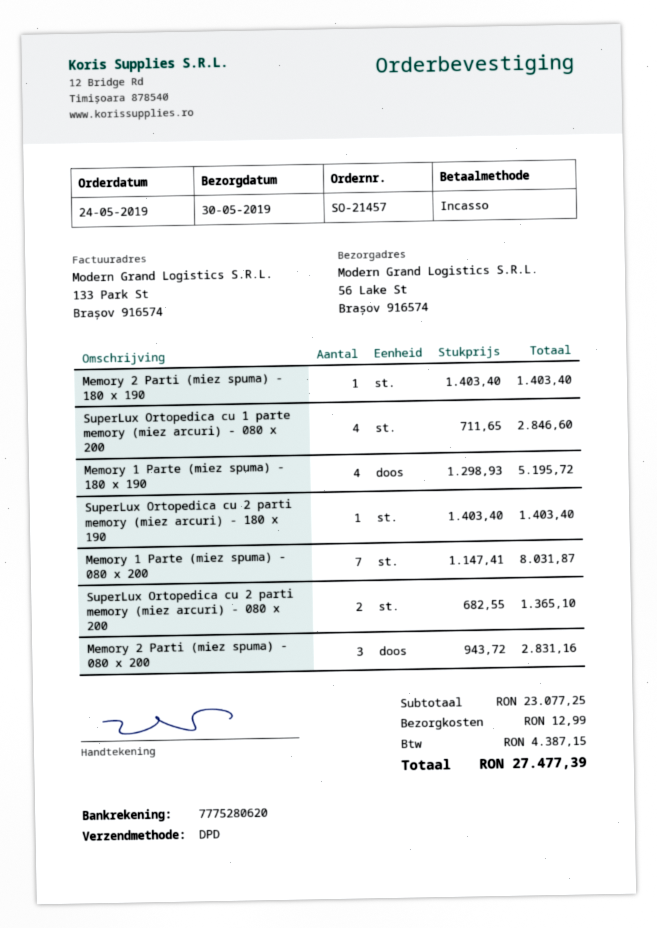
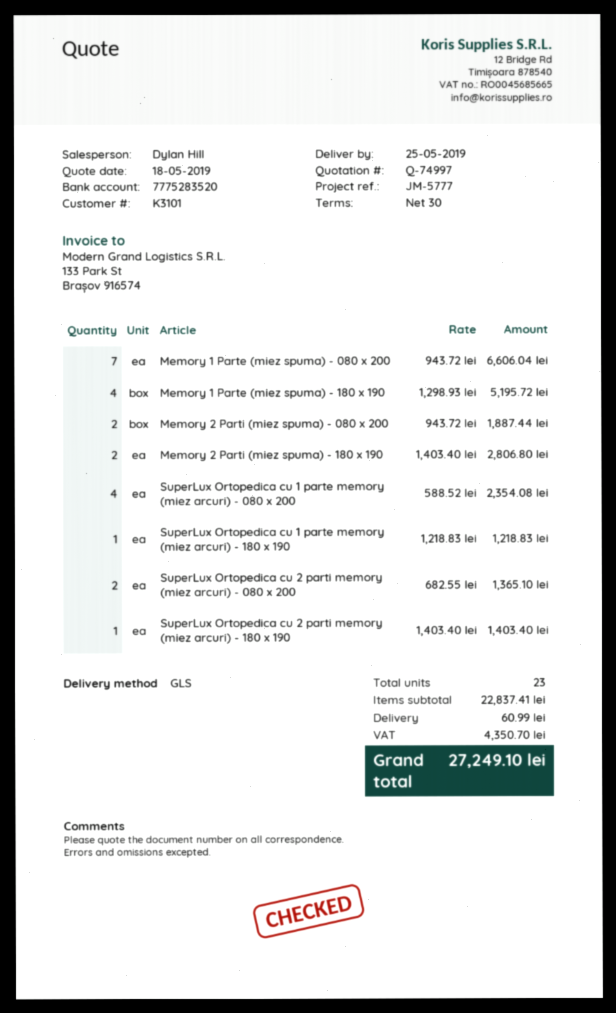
delivery date: 2019-05-30 -> 2019-05-25
bank account: 7775280620 -> 7775283520
shipping method: DPD -> GLS
Memory 2 Parti (miez spuma) - 180 x 190: 1 x 1403.40 = 1403.40 -> 2 x 1403.40 = 2806.80
SuperLux Ortopedica cu 1 parte memory (miez arcuri) - 080 x 200: 4 x 711.65 = 2846.60 -> 4 x 588.52 = 2354.08
Memory 1 Parte (miez spuma) - 080 x 200: 7 x 1147.41 = 8031.87 -> 7 x 943.72 = 6606.04
Memory 2 Parti (miez spuma) - 080 x 200: 3 x 943.72 = 2831.16 -> 2 x 943.72 = 1887.44
SuperLux Ortopedica cu 1 parte memory (miez arcuri) - 180 x 190: none -> 1 x 1218.83 = 1218.83
subtotal: 23077.25 -> 22837.41
shipping: 12.99 -> 60.99
tax: 4387.15 -> 4350.70
total: 27477.39 -> 27249.10

